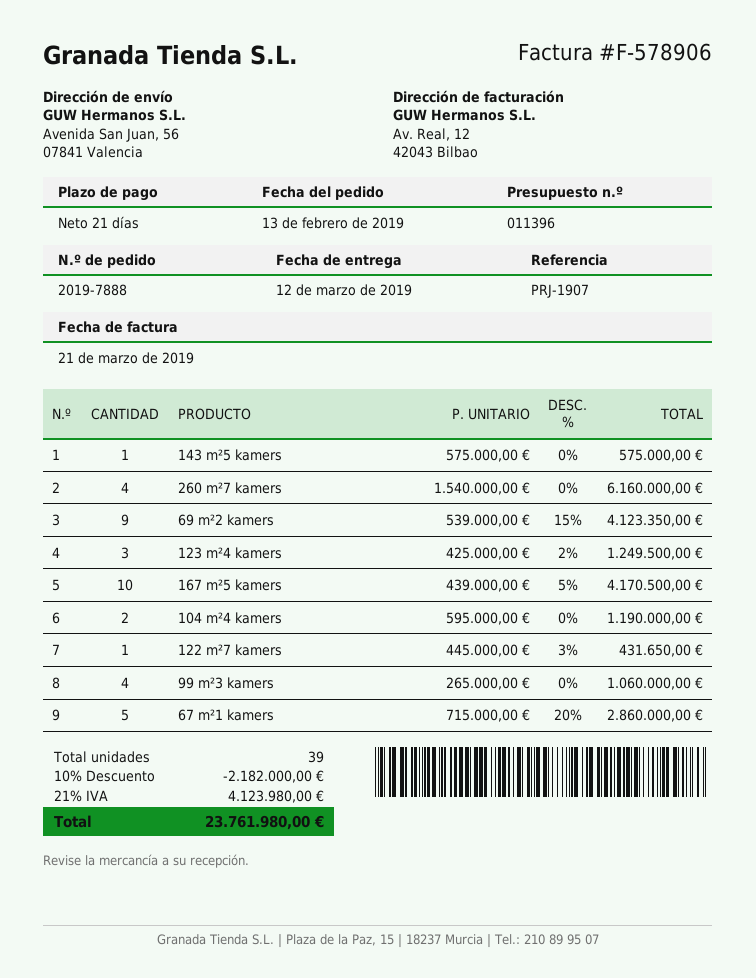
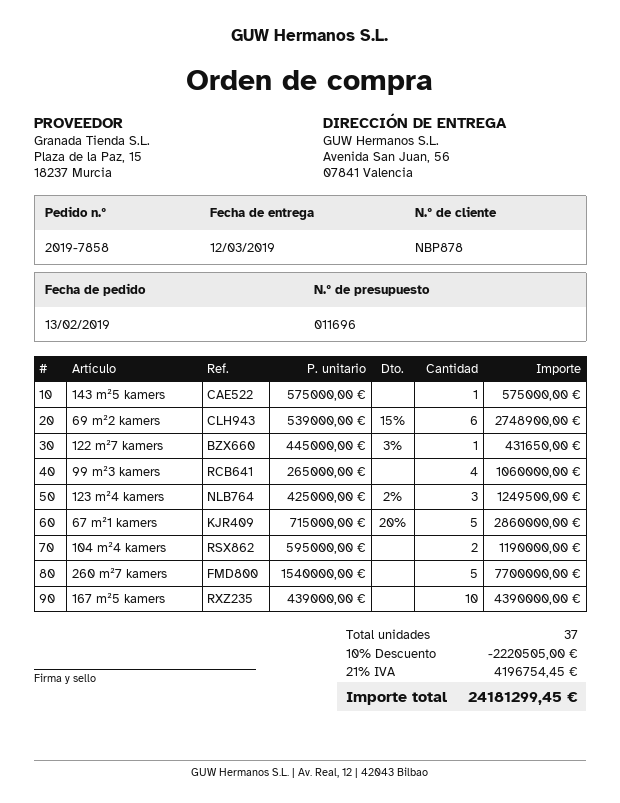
quote number: 011396 -> 011696
order number: 2019-7888 -> 2019-7858
260 m²7 kamers: 4 x 1540000.00 = 6160000.00 -> 5 x 1540000.00 = 7700000.00
69 m²2 kamers: 9 x 539000.00 - 15% = 4123350.00 -> 6 x 539000.00 - 15% = 2748900.00
167 m²5 kamers: 10 x 439000.00 - 5% = 4170500.00 -> 10 x 439000.00 = 4390000.00
total quantity: 39 -> 37
discount: 10% = 2182000.00 -> 10% = 2220505.00
tax: 21% = 4123980.00 -> 21% = 4196754.45
total: 23761980.00 -> 24181299.45

